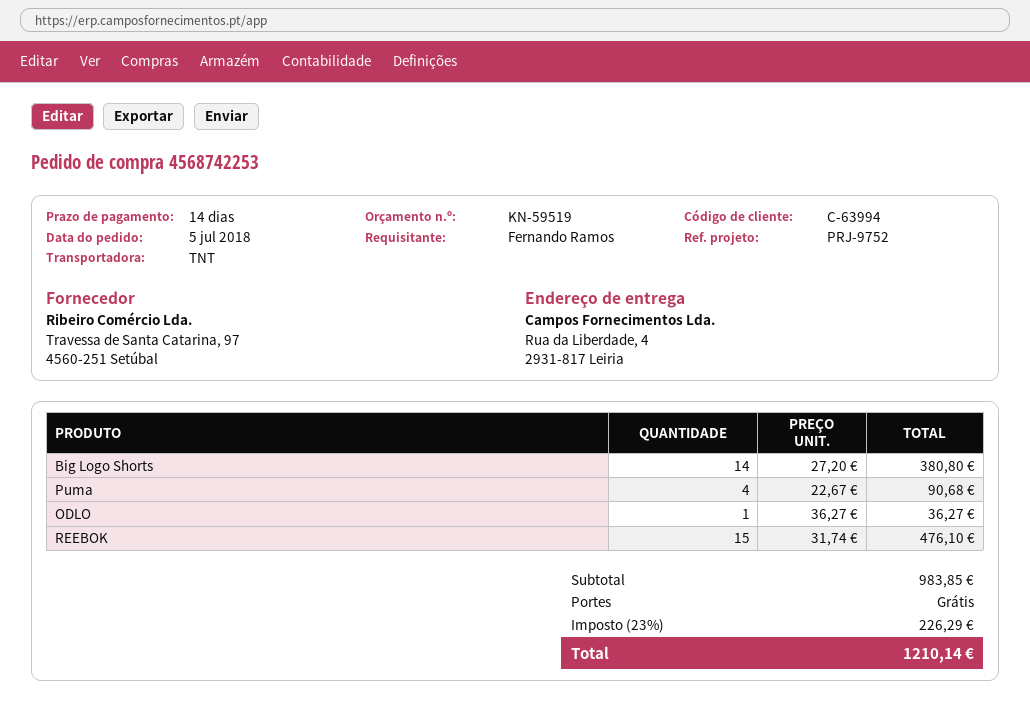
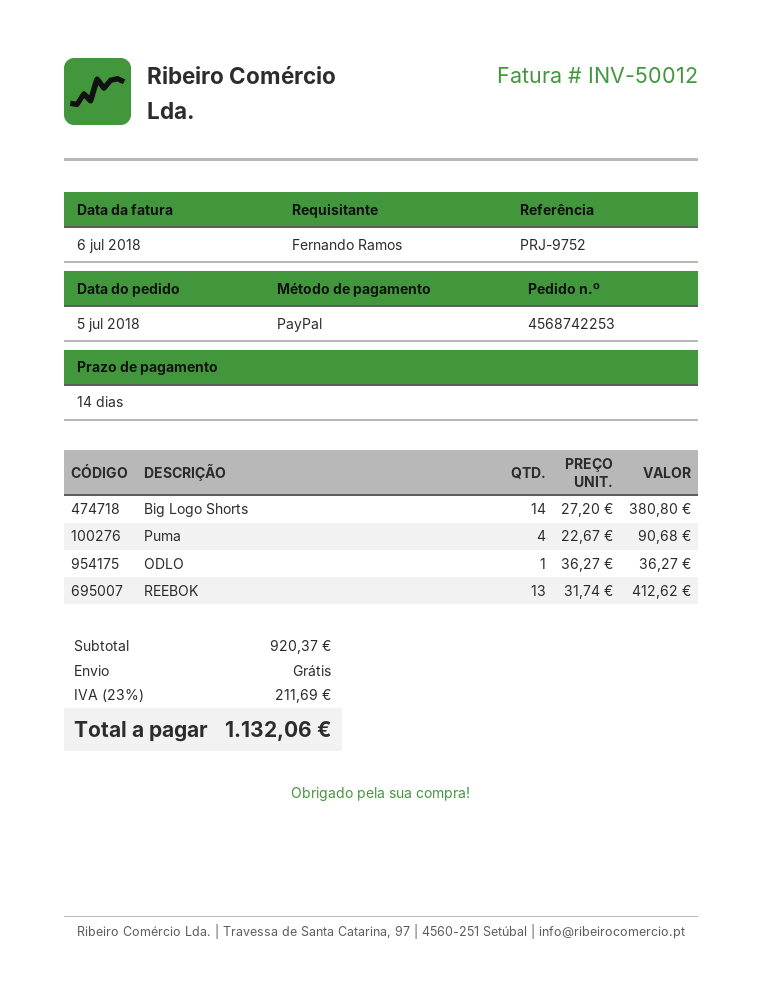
REEBOK: 15 x 31.74 = 476.10 -> 13 x 31.74 = 412.62
subtotal: 983.85 -> 920.37
tax: 23% = 226.29 -> 23% = 211.69
total: 1210.14 -> 1132.06

